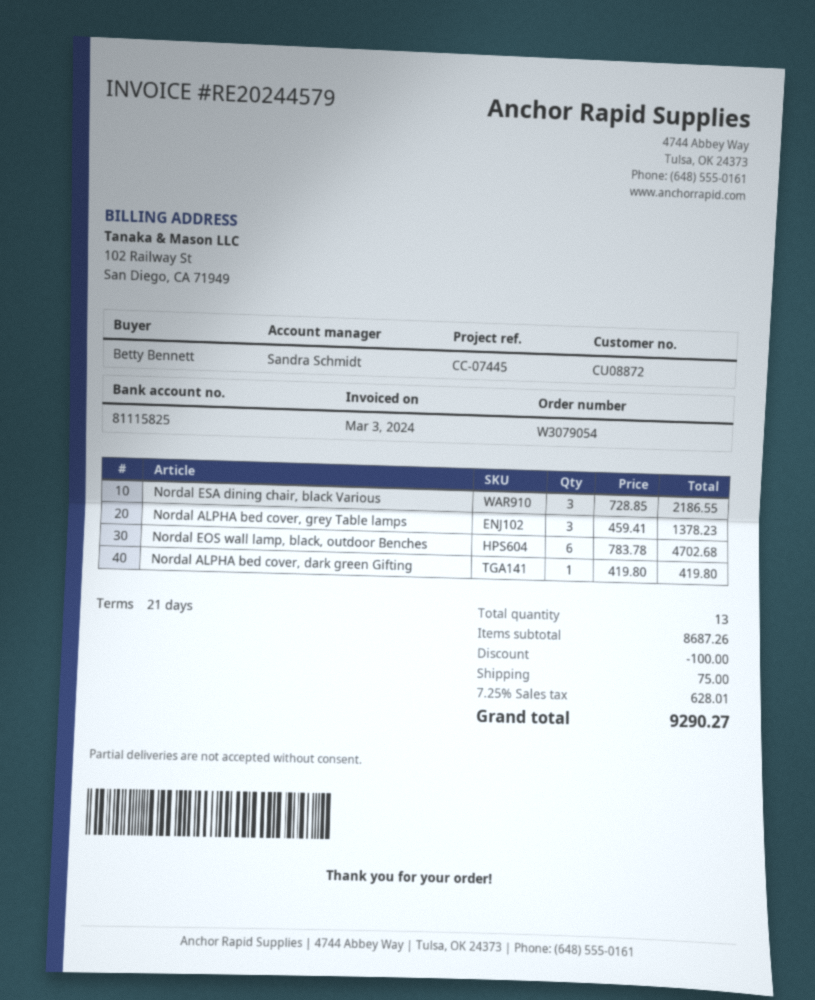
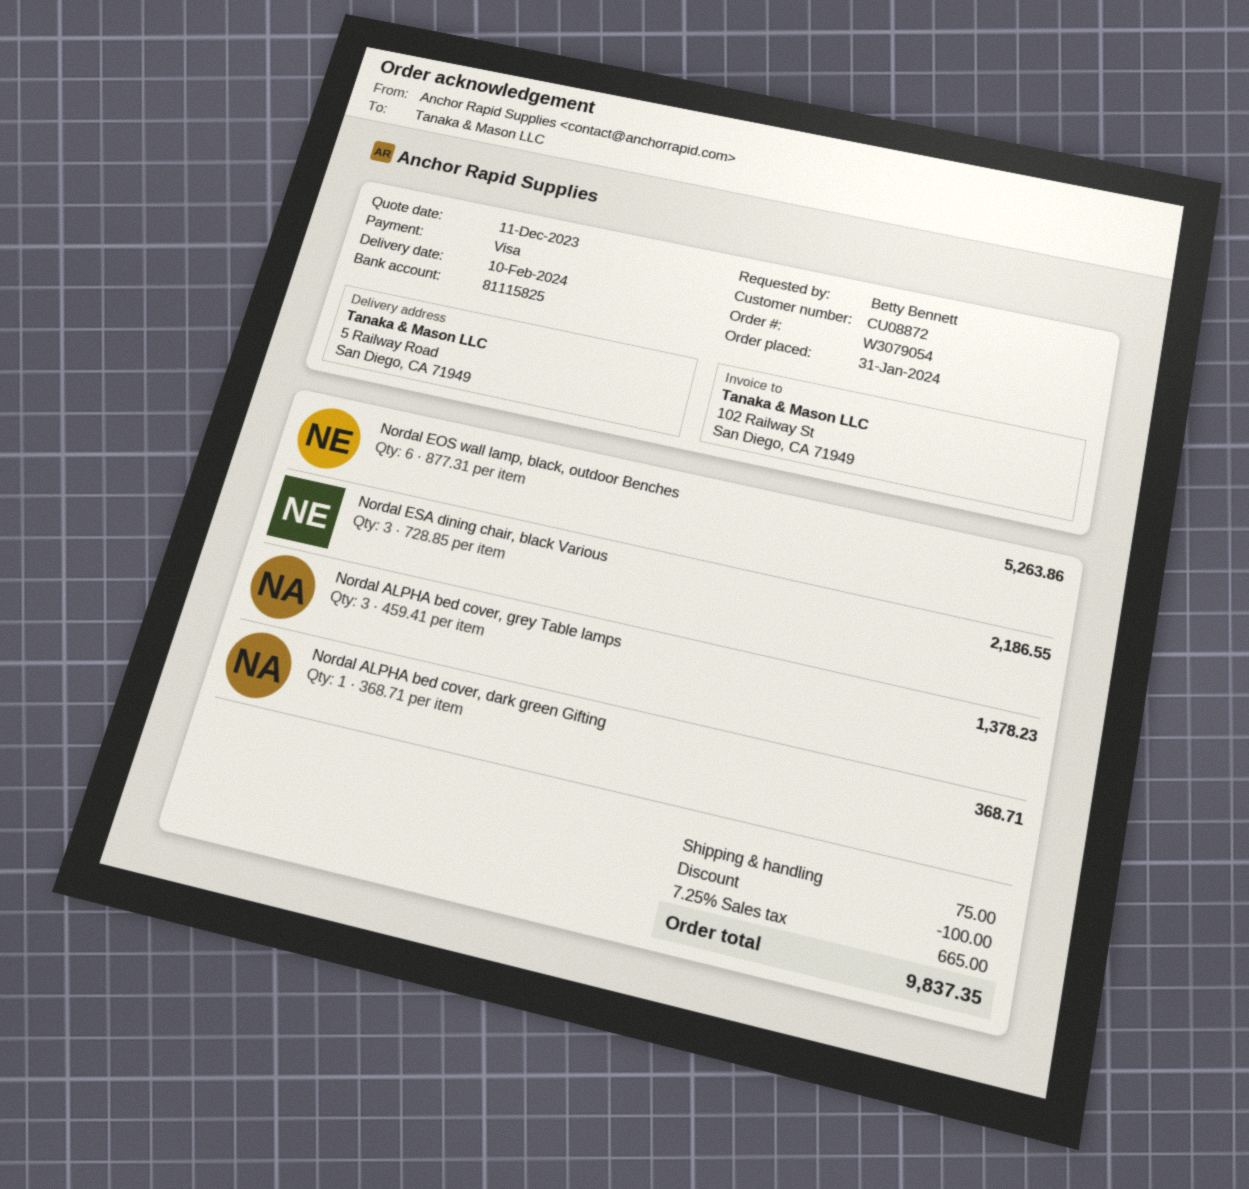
Nordal EOS wall lamp, black, outdoor Benches: 6 x 783.78 = 4702.68 -> 6 x 877.31 = 5263.86
Nordal ALPHA bed cover, dark green Gifting: 1 x 419.80 = 419.80 -> 1 x 368.71 = 368.71
tax: 7.25% = 628.01 -> 7.25% = 665.00
total: 9290.27 -> 9837.35

